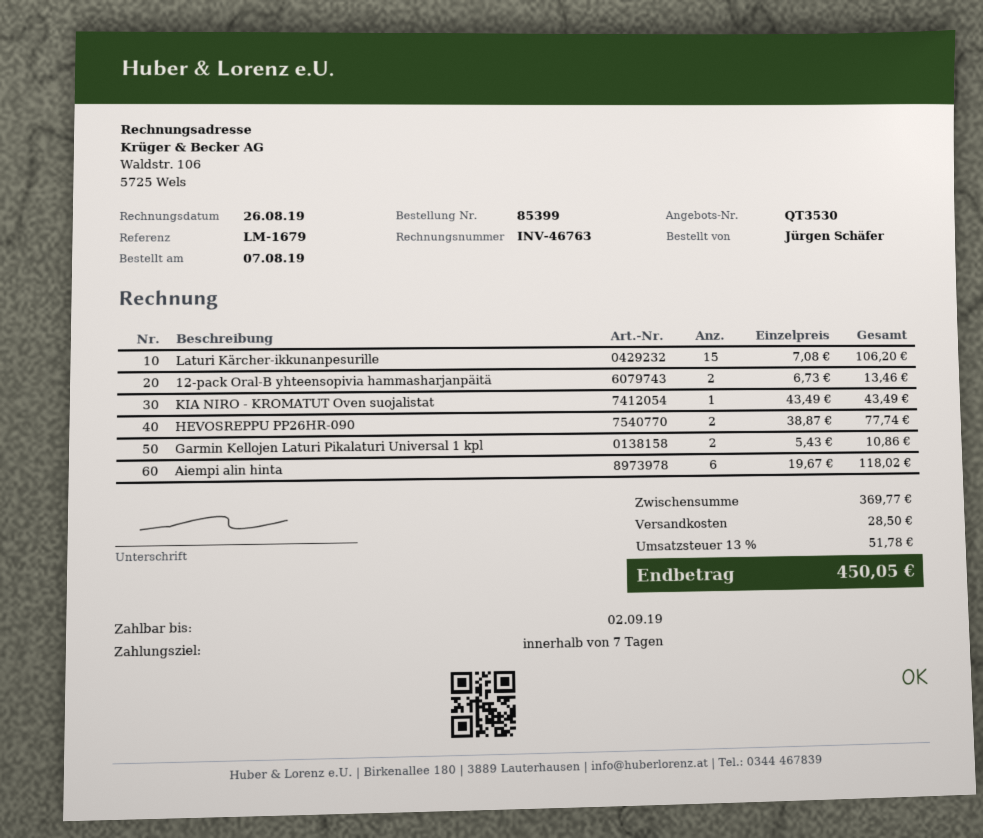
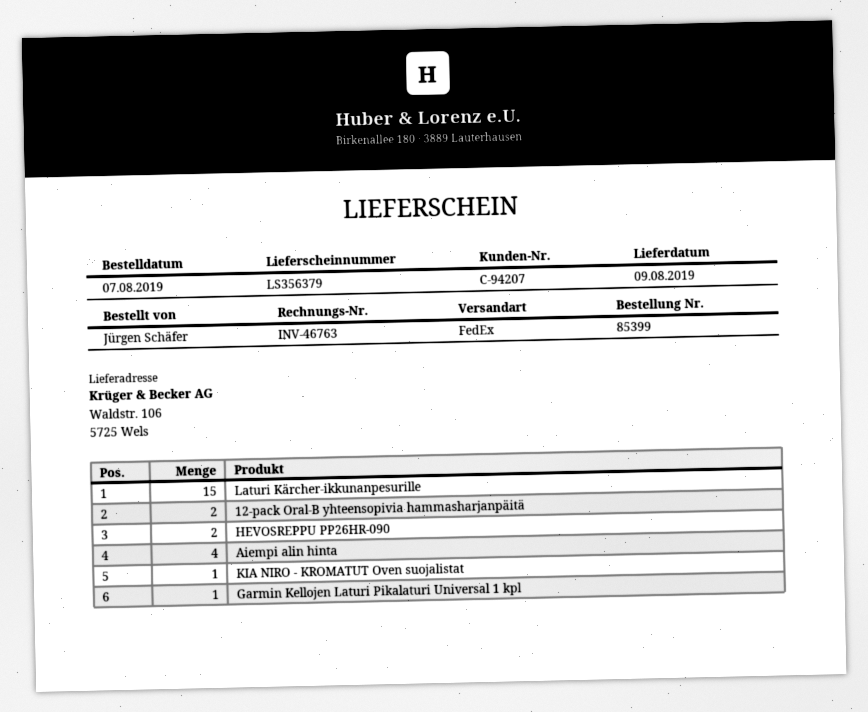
Garmin Kellojen Laturi Pikalaturi Universal 1 kpl: 2 -> 1
Aiempi alin hinta: 6 -> 4

